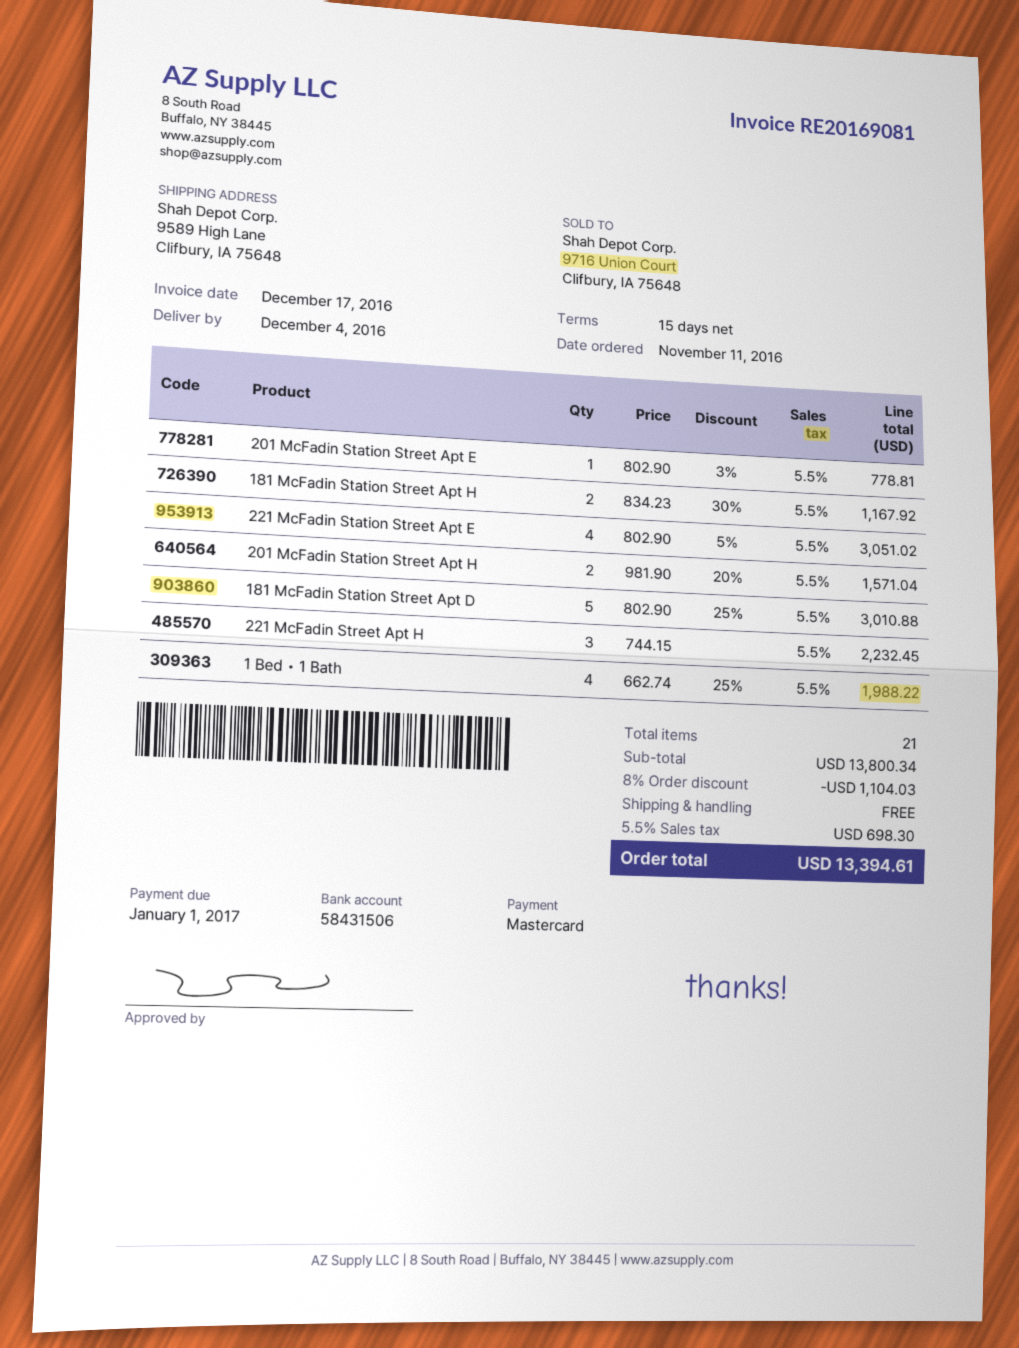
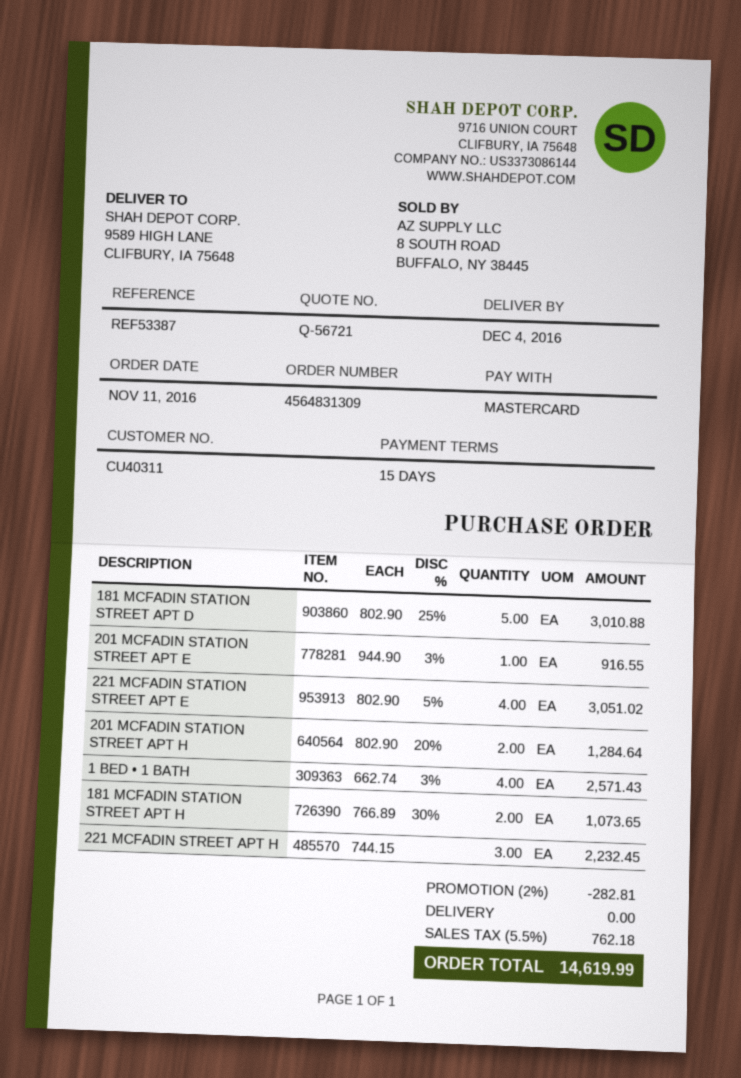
201 McFadin Station Street Apt E: 1 x 802.90 - 3% = 778.81 -> 1 x 944.90 - 3% = 916.55
181 McFadin Station Street Apt H: 2 x 834.23 - 30% = 1167.92 -> 2 x 766.89 - 30% = 1073.65
201 McFadin Station Street Apt H: 2 x 981.90 - 20% = 1571.04 -> 2 x 802.90 - 20% = 1284.64
1 Bed • 1 Bath: 4 x 662.74 - 25% = 1988.22 -> 4 x 662.74 - 3% = 2571.43
discount: 8% = 1104.03 -> 2% = 282.81
tax: 5.5% = 698.30 -> 5.5% = 762.18
total: 13394.61 -> 14619.99

